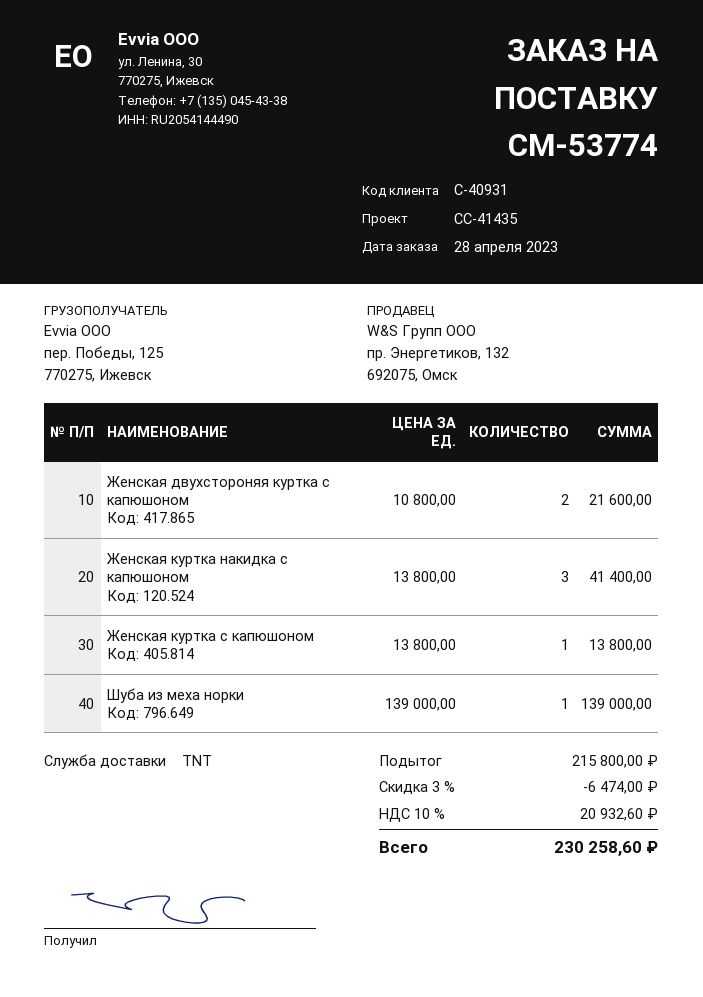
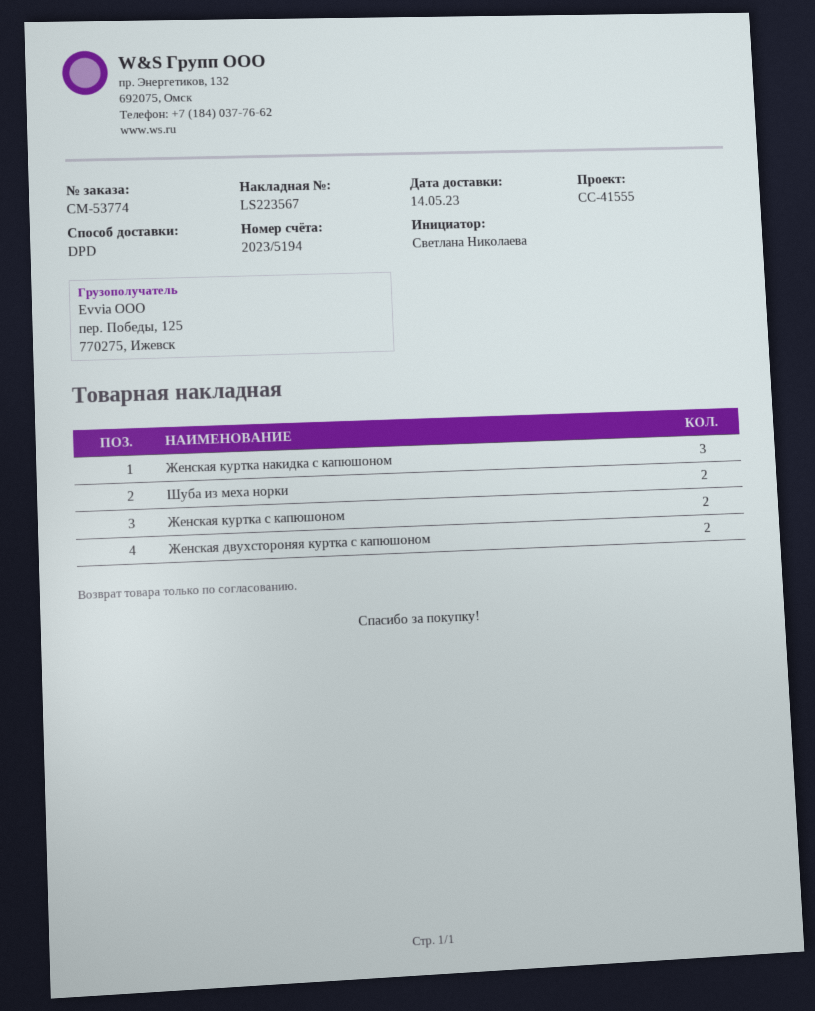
reference: CC-41435 -> CC-41555
shipping method: TNT -> DPD
Женская куртка с капюшоном: 1 -> 2
Шуба из меха норки: 1 -> 2

